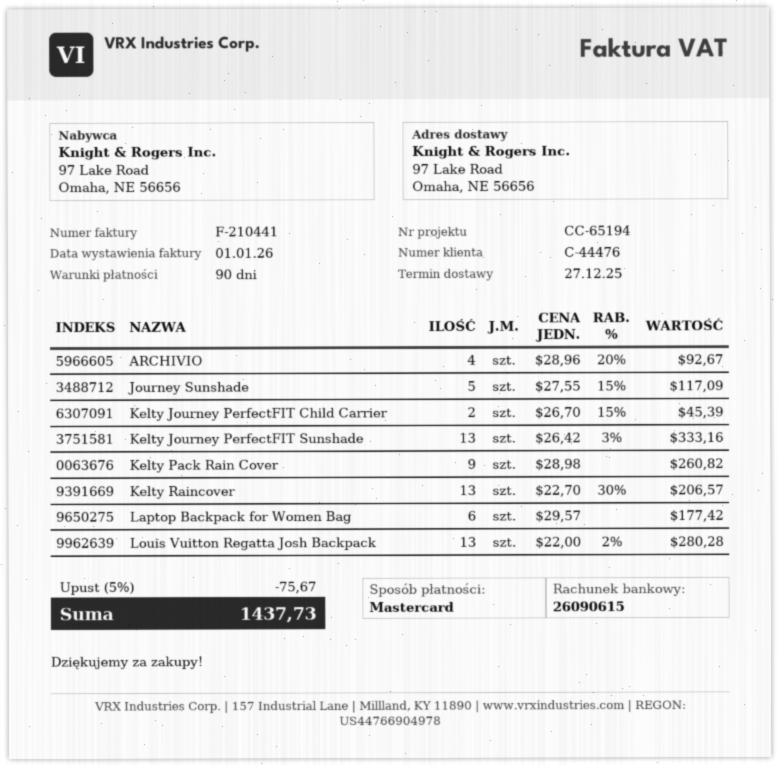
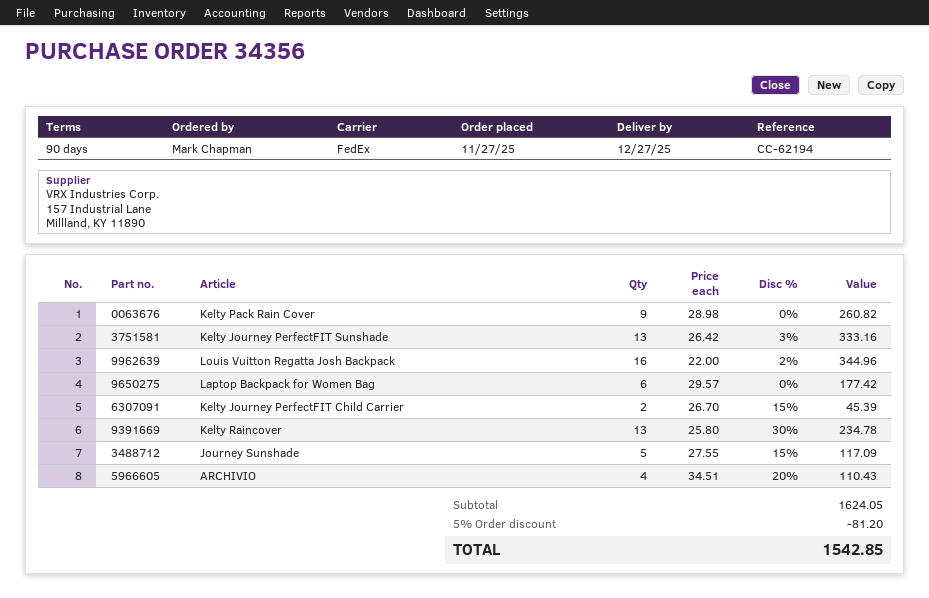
reference: CC-65194 -> CC-62194
ARCHIVIO: 4 x 28.96 - 20% = 92.67 -> 4 x 34.51 - 20% = 110.43
Kelty Raincover: 13 x 22.70 - 30% = 206.57 -> 13 x 25.80 - 30% = 234.78
Louis Vuitton Regatta Josh Backpack: 13 x 22.00 - 2% = 280.28 -> 16 x 22.00 - 2% = 344.96
discount: 5% = 75.67 -> 5% = 81.20
total: 1437.73 -> 1542.85

